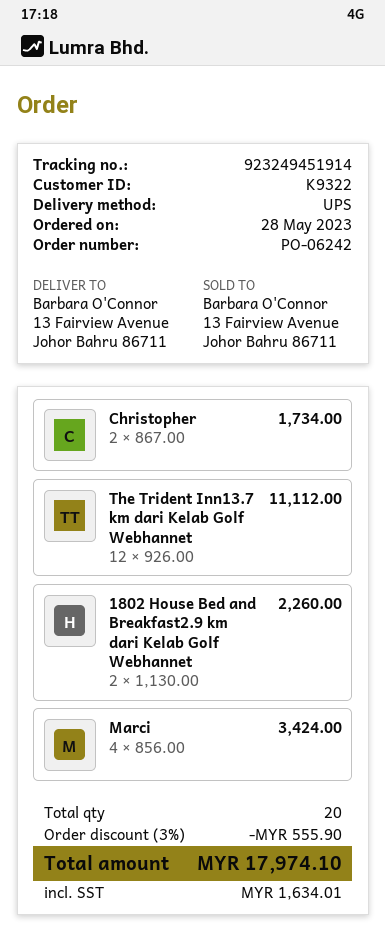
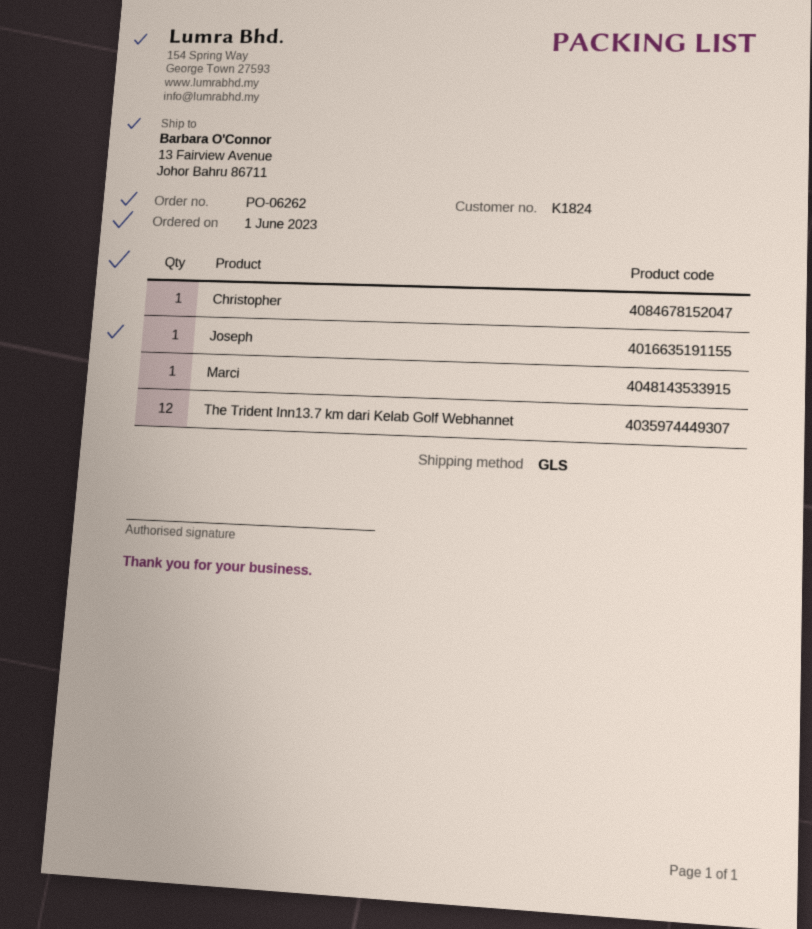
order number: PO-06242 -> PO-06262
order date: 2023-05-28 -> 2023-06-01
customer number: K9322 -> K1824
shipping method: UPS -> GLS
Christopher: 2 -> 1
1802 House Bed and Breakfast2.9 km dari Kelab Golf Webhannet: 2 -> none
Marci: 4 -> 1
Joseph: none -> 1

